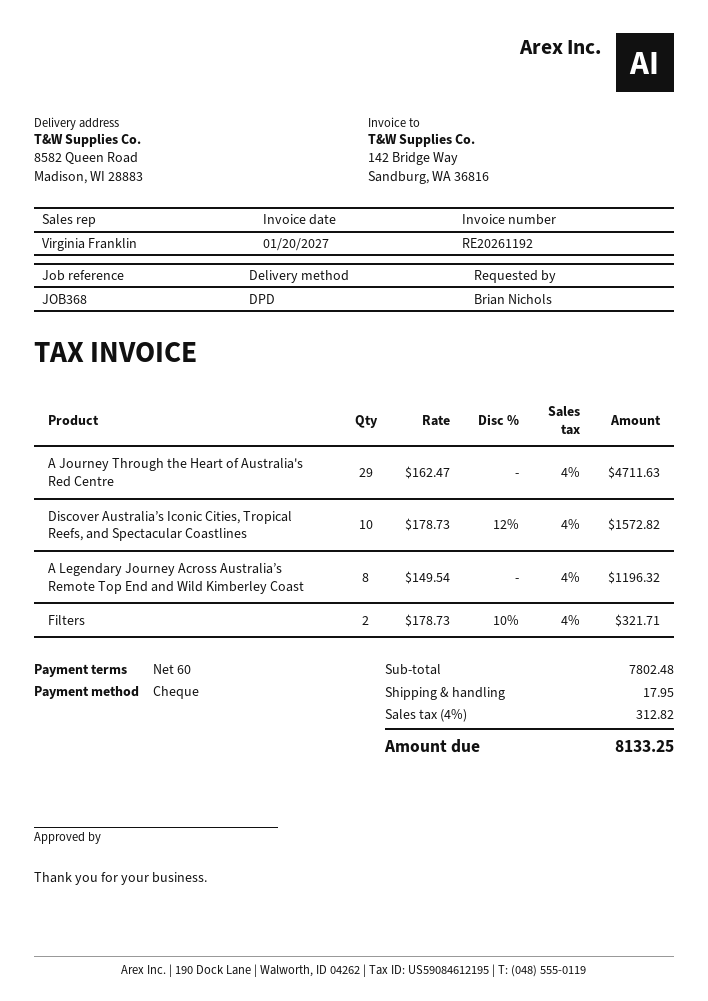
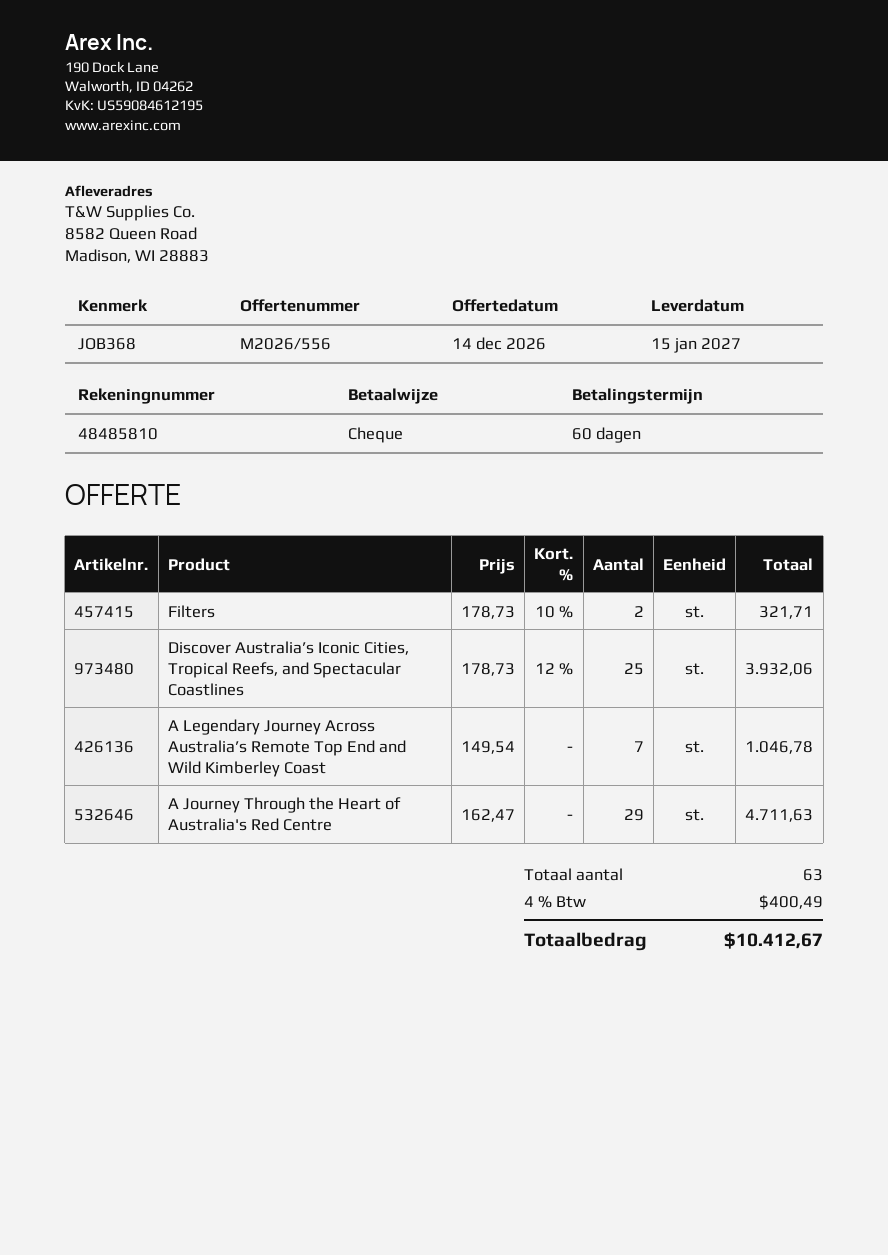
Discover Australia’s Iconic Cities, Tropical Reefs, and Spectacular Coastlines: 10 x 178.73 - 12% = 1572.82 -> 25 x 178.73 - 12% = 3932.06
A Legendary Journey Across Australia’s Remote Top End and Wild Kimberley Coast: 8 x 149.54 = 1196.32 -> 7 x 149.54 = 1046.78
shipping: 17.95 -> none
tax: 4% = 312.82 -> 4% = 400.49
total: 8133.25 -> 10412.67

